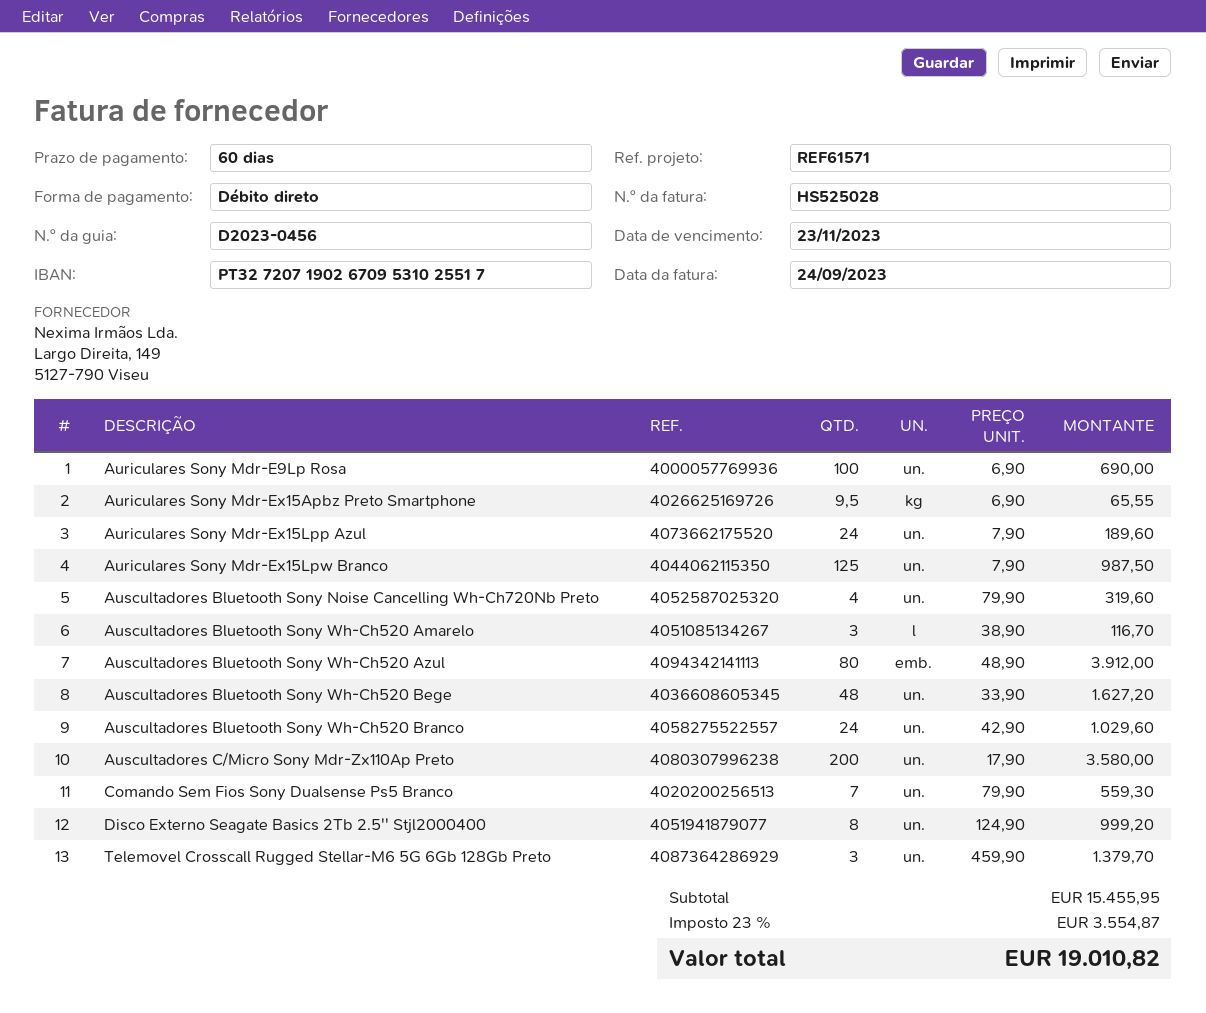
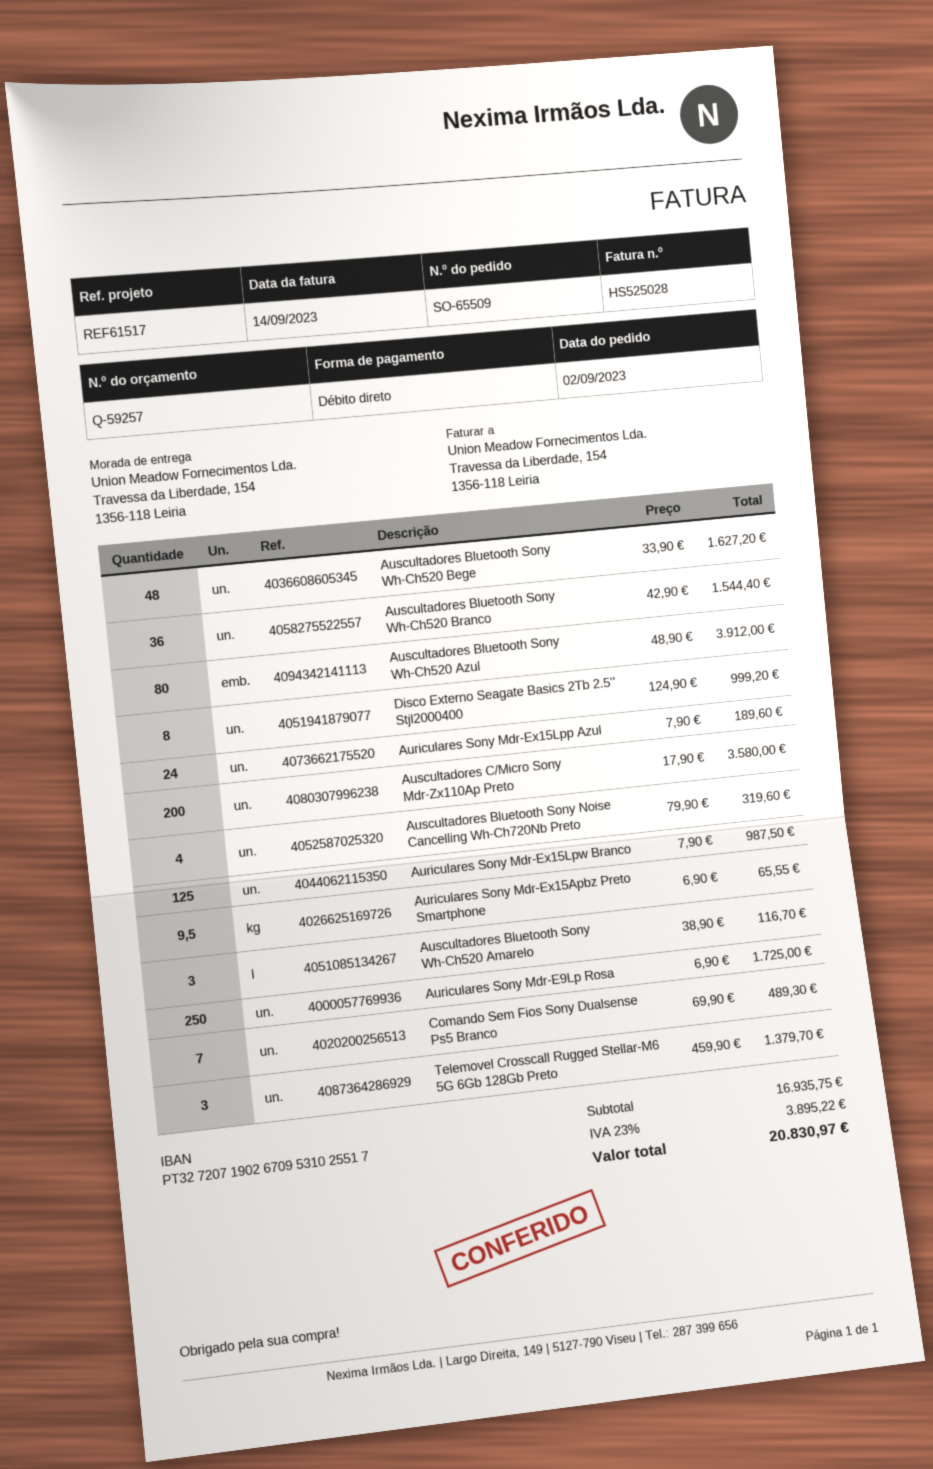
invoice date: 2023-09-24 -> 2023-09-14
reference: REF61571 -> REF61517
Auriculares Sony Mdr-E9Lp Rosa: 100 x 6.90 = 690.00 -> 250 x 6.90 = 1725.00
Auscultadores Bluetooth Sony Wh-Ch520 Branco: 24 x 42.90 = 1029.60 -> 36 x 42.90 = 1544.40
Comando Sem Fios Sony Dualsense Ps5 Branco: 7 x 79.90 = 559.30 -> 7 x 69.90 = 489.30
subtotal: 15455.95 -> 16935.75
tax: 23% = 3554.87 -> 23% = 3895.22
total: 19010.82 -> 20830.97

